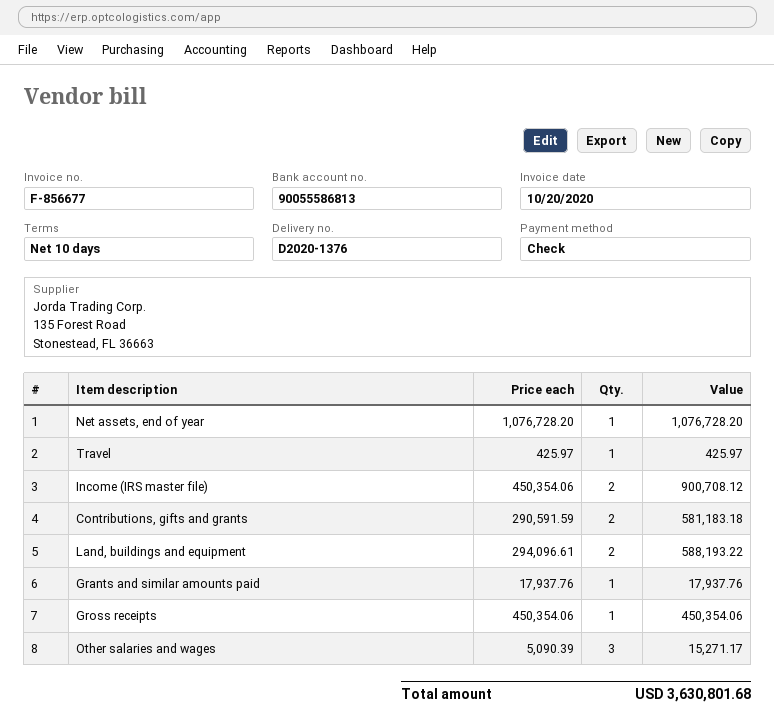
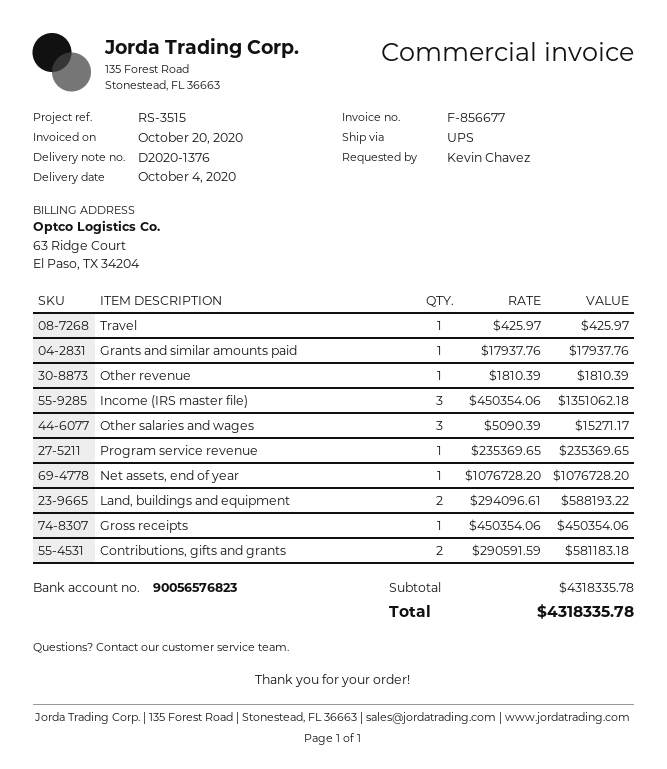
bank account: 90055586813 -> 90056576823
Income (IRS master file): 2 x 450354.06 = 900708.12 -> 3 x 450354.06 = 1351062.18
Other revenue: none -> 1 x 1810.39 = 1810.39
Program service revenue: none -> 1 x 235369.65 = 235369.65
total: 3630801.68 -> 4318335.78

